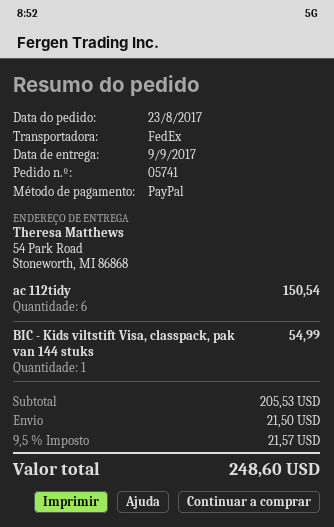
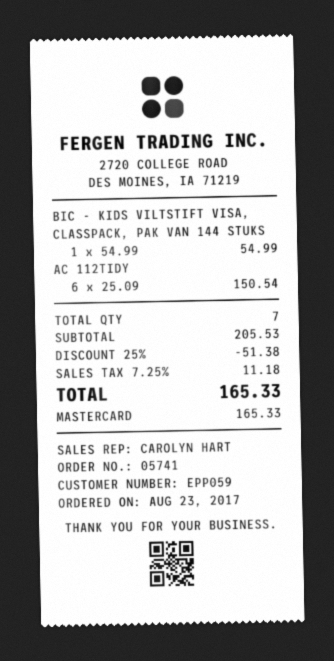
payment method: PayPal -> Mastercard
discount: none -> 25% = 51.38
shipping: 21.50 -> none
tax: 9.5% = 21.57 -> 7.25% = 11.18
total: 248.60 -> 165.33

